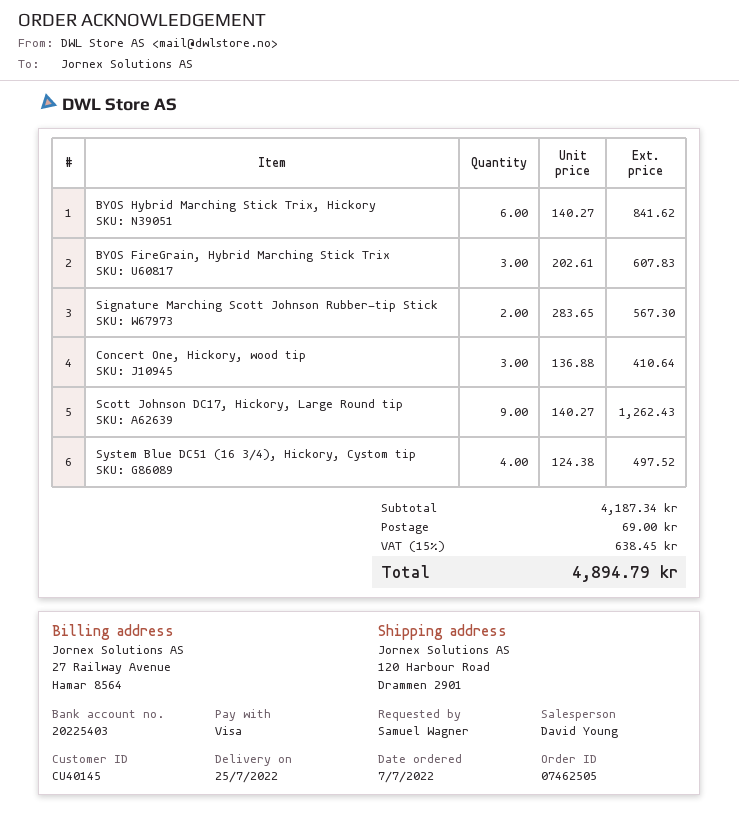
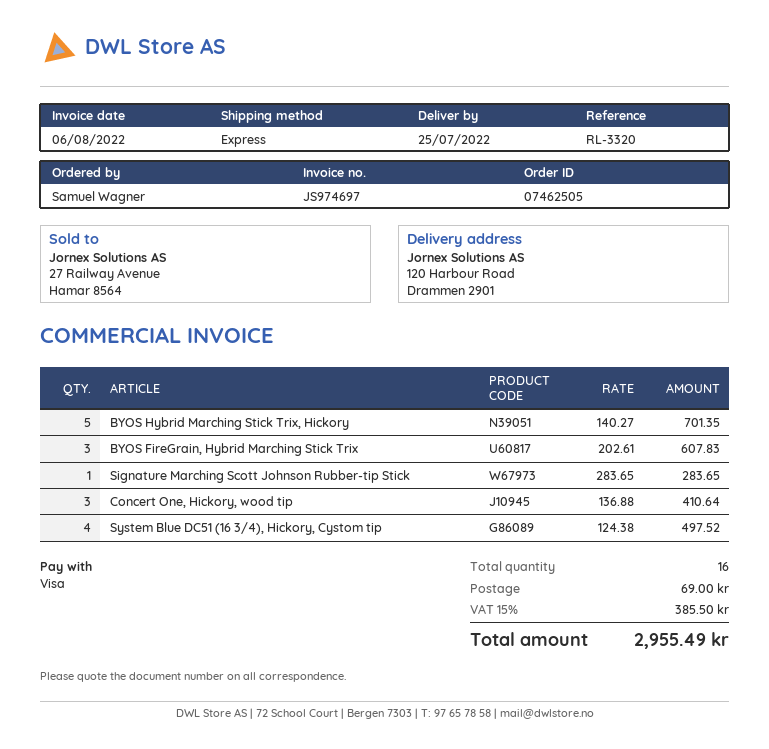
BYOS Hybrid Marching Stick Trix, Hickory: 6 x 140.27 = 841.62 -> 5 x 140.27 = 701.35
Signature Marching Scott Johnson Rubber-tip Stick: 2 x 283.65 = 567.30 -> 1 x 283.65 = 283.65
Scott Johnson DC17, Hickory, Large Round tip: 9 x 140.27 = 1262.43 -> none
tax: 15% = 638.45 -> 15% = 385.50
total: 4894.79 -> 2955.49

